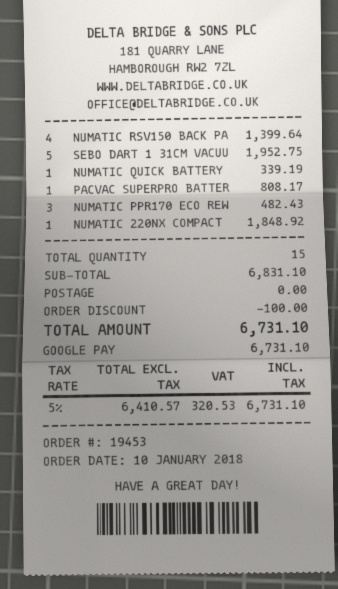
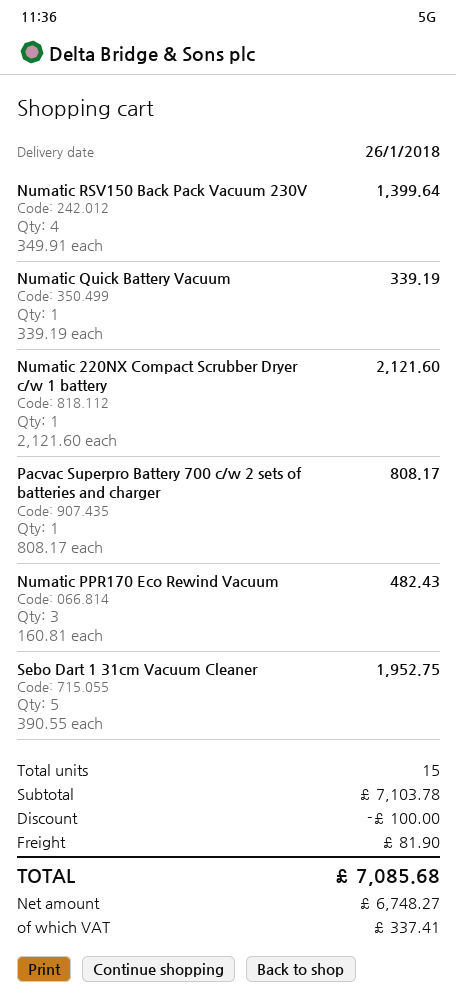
NUMATIC 220NX COMPACT: 1 for 1848.92 -> 1 for 2121.60
subtotal: 6831.10 -> 7103.78
shipping: 0.00 -> 81.90
net: 6410.57 -> 6748.27
tax: 320.53 -> 337.41
total: 6731.10 -> 7085.68

